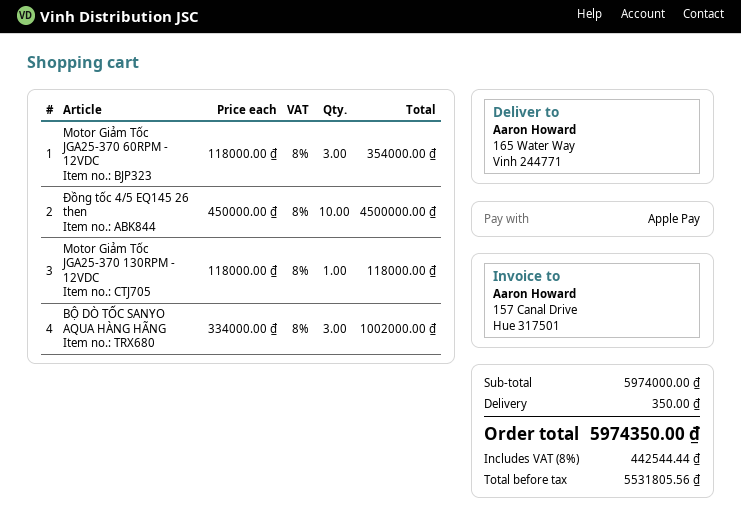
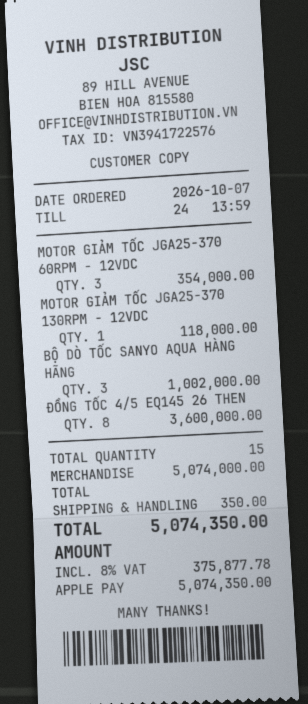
Đồng tốc 4/5 EQ145 26 then: 10 for 4500000.00 -> 8 for 3600000.00
subtotal: 5974000.00 -> 5074000.00
tax: 8% = 442544.44 -> 8% = 375877.78
total: 5974350.00 -> 5074350.00

